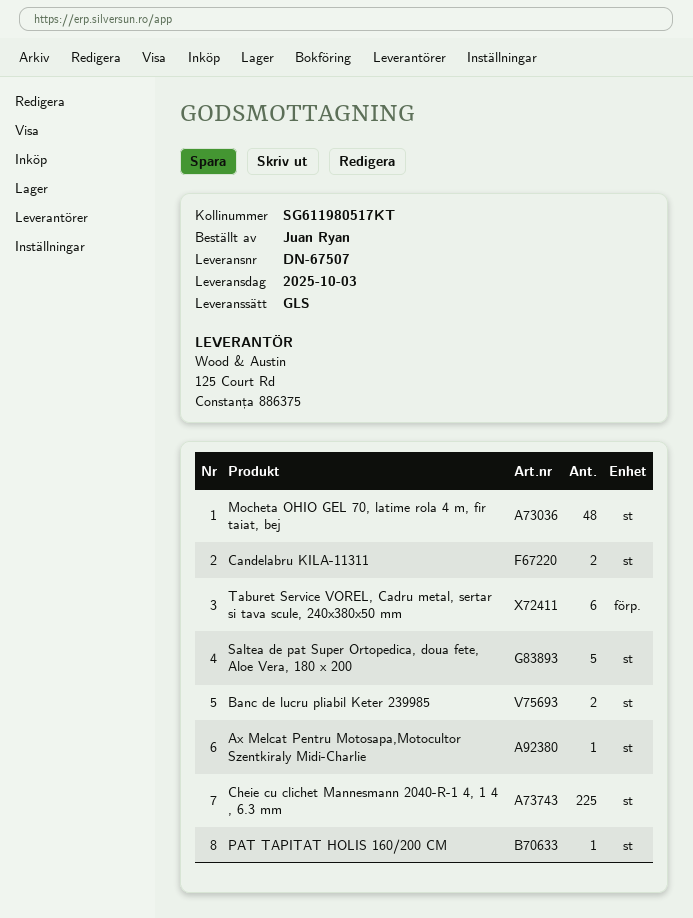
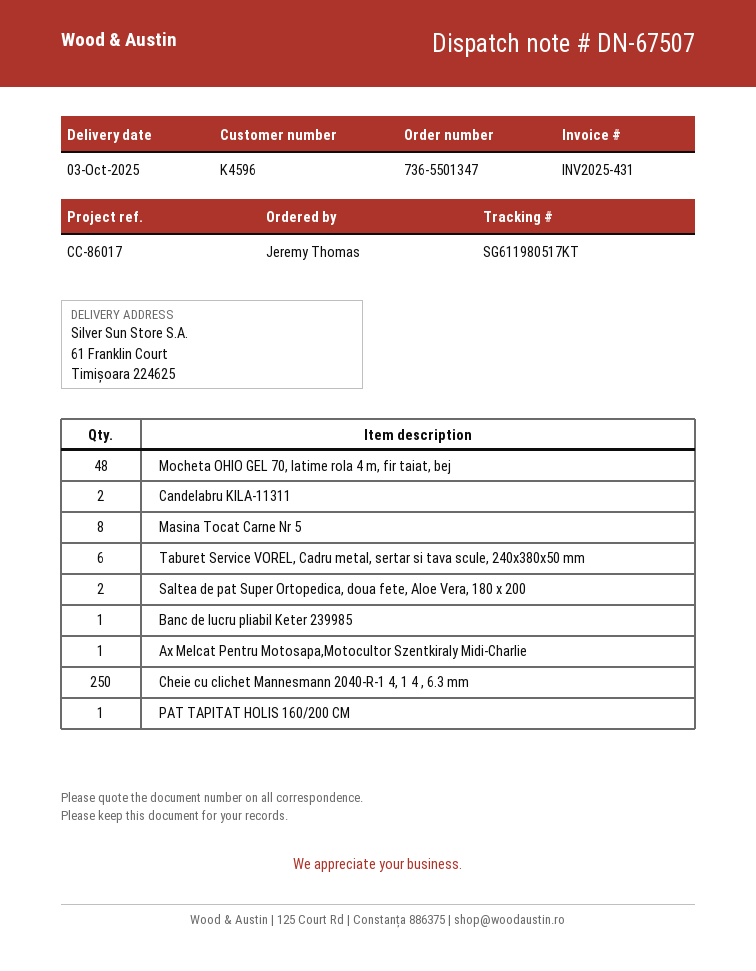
ordered by: Juan Ryan -> Jeremy Thomas
Saltea de pat Super Ortopedica, doua fete, Aloe Vera, 180 x 200: 5 -> 2
Banc de lucru pliabil Keter 239985: 2 -> 1
Cheie cu clichet Mannesmann 2040-R-1 4, 1 4 , 6.3 mm: 225 -> 250
Masina Tocat Carne Nr 5: none -> 8

